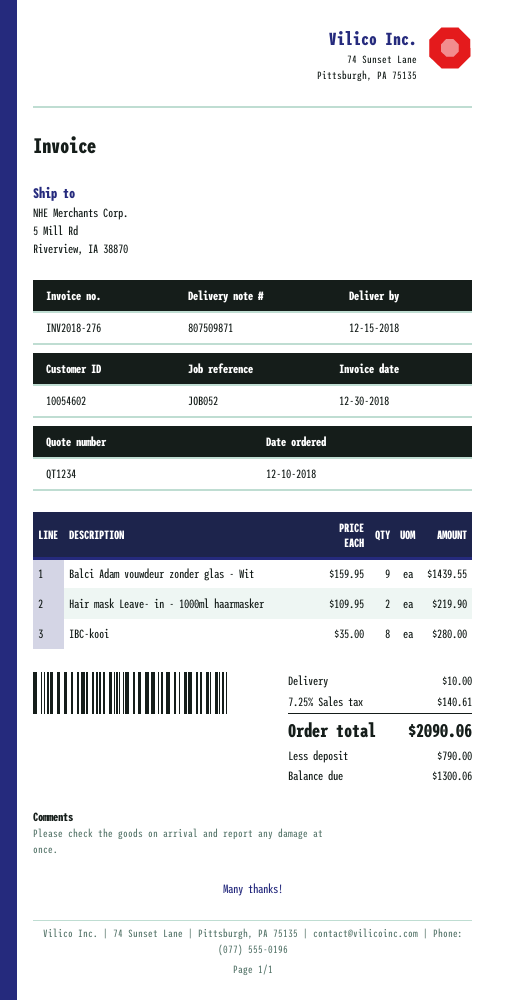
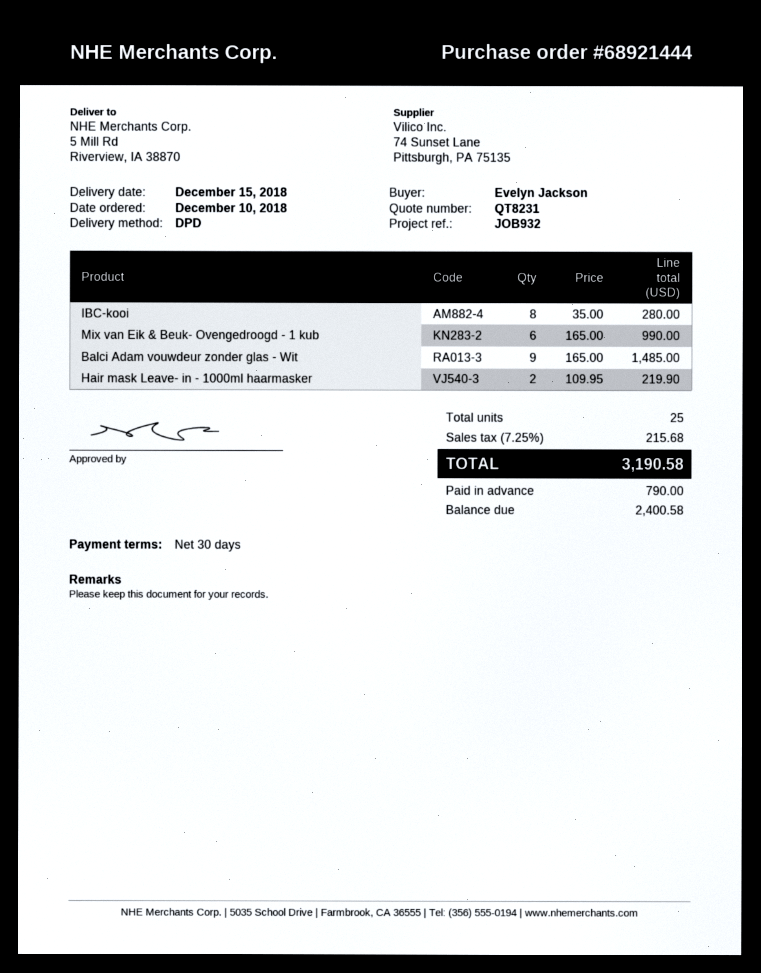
quote number: QT1234 -> QT8231
reference: JOB052 -> JOB932
Balci Adam vouwdeur zonder glas - Wit: 9 x 159.95 = 1439.55 -> 9 x 165.00 = 1485.00
Mix van Eik & Beuk- Ovengedroogd - 1 kub: none -> 6 x 165.00 = 990.00
shipping: 10.00 -> none
tax: 7.25% = 140.61 -> 7.25% = 215.68
total: 2090.06 -> 3190.58
balance: 1300.06 -> 2400.58

